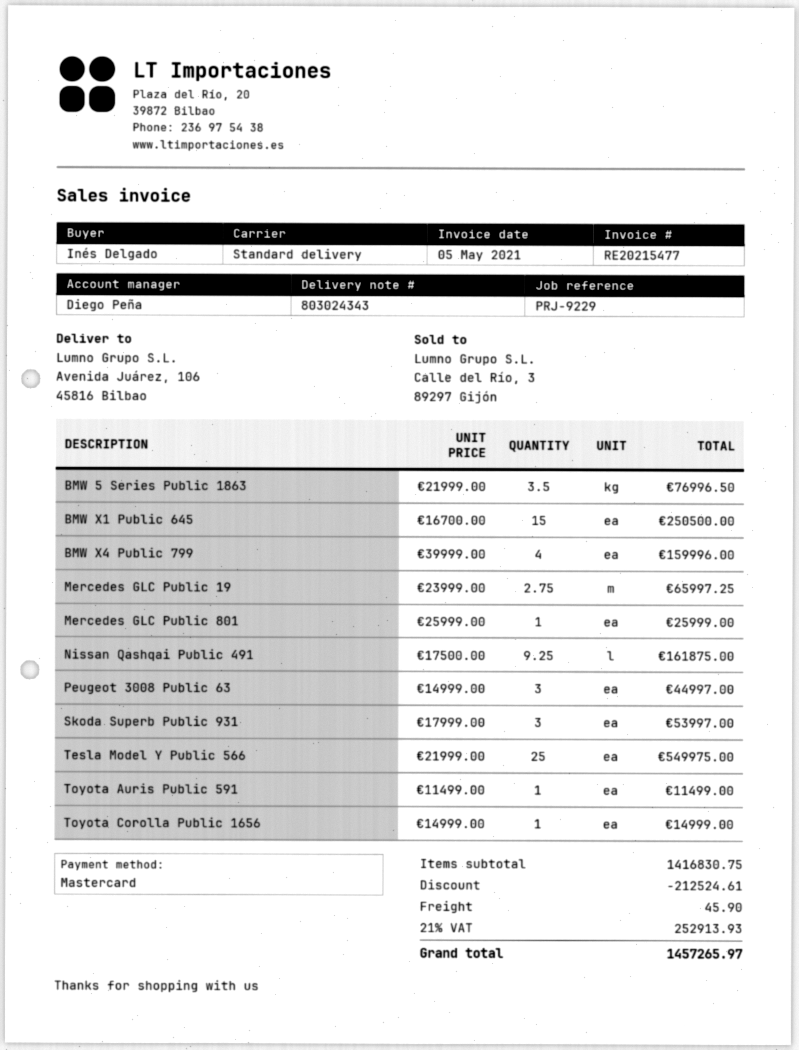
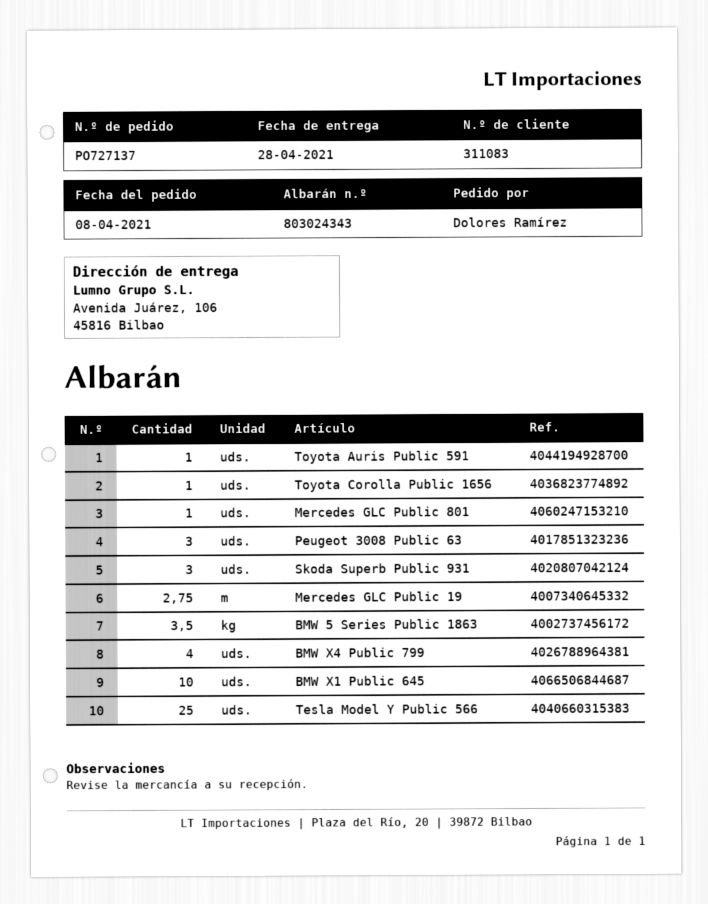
ordered by: Inés Delgado -> Dolores Ramírez
BMW X1 Public 645: 15 -> 10
Nissan Qashqai Public 491: 9.25 -> none

